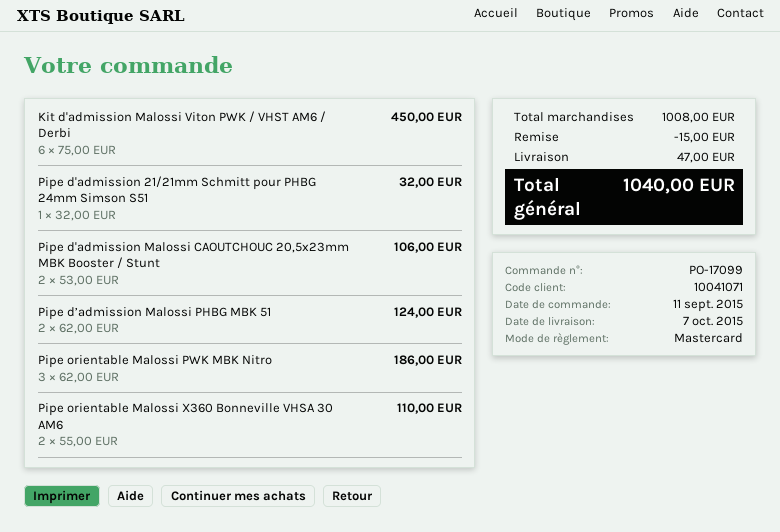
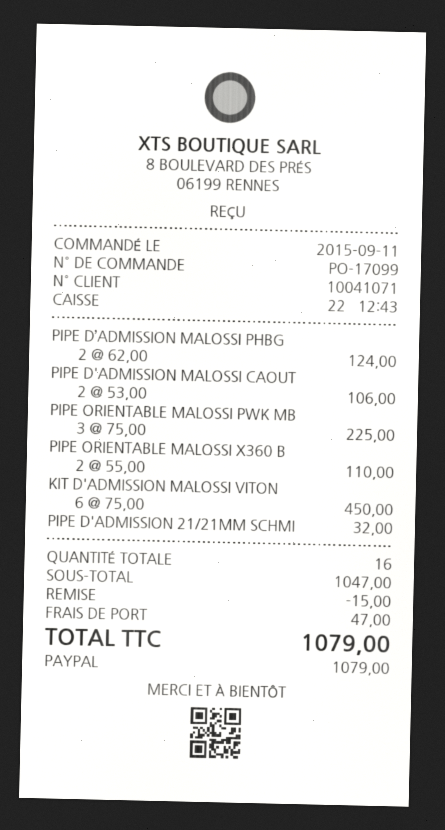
payment method: Mastercard -> PayPal
Pipe orientable Malossi PWK MBK Nitro: 3 x 62.00 = 186.00 -> 3 x 75.00 = 225.00
subtotal: 1008.00 -> 1047.00
total: 1040.00 -> 1079.00

